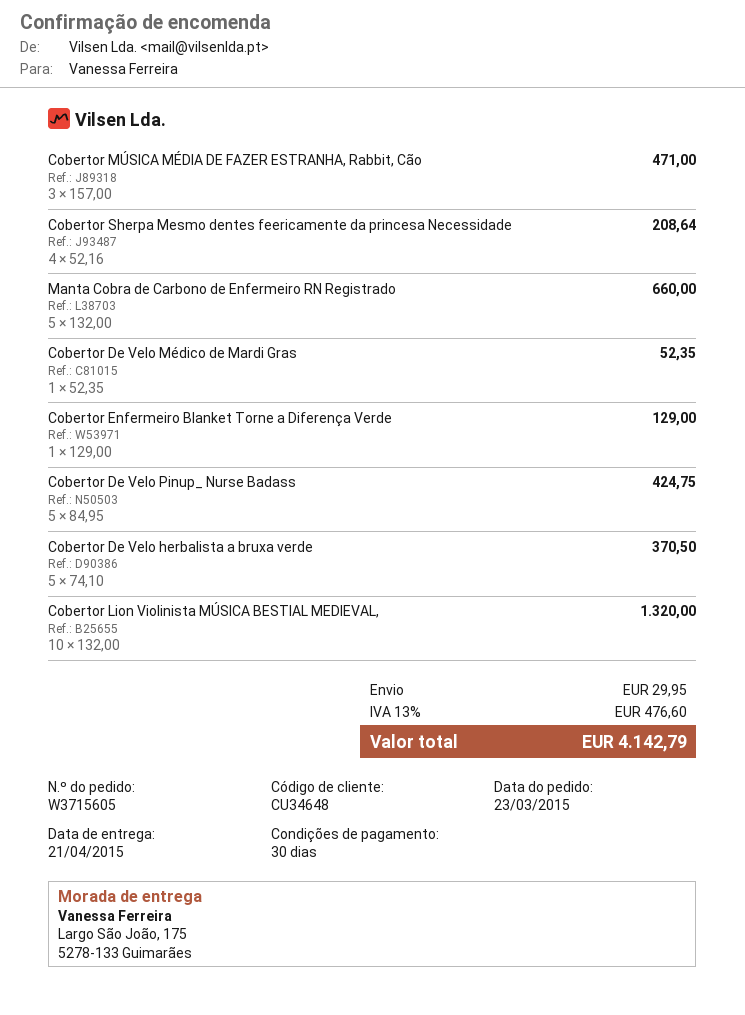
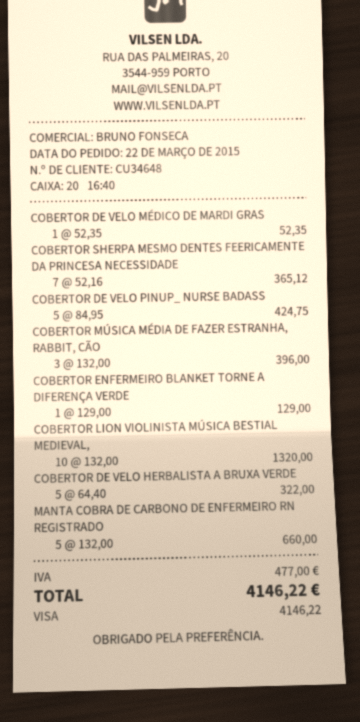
order date: 2015-03-23 -> 2015-03-22
Cobertor MÚSICA MÉDIA DE FAZER ESTRANHA, Rabbit, Cão: 3 x 157.00 = 471.00 -> 3 x 132.00 = 396.00
Cobertor Sherpa Mesmo dentes feericamente da princesa Necessidade: 4 x 52.16 = 208.64 -> 7 x 52.16 = 365.12
Cobertor De Velo herbalista a bruxa verde: 5 x 74.10 = 370.50 -> 5 x 64.40 = 322.00
shipping: 29.95 -> none
tax: 476.60 -> 477.00
total: 4142.79 -> 4146.22

